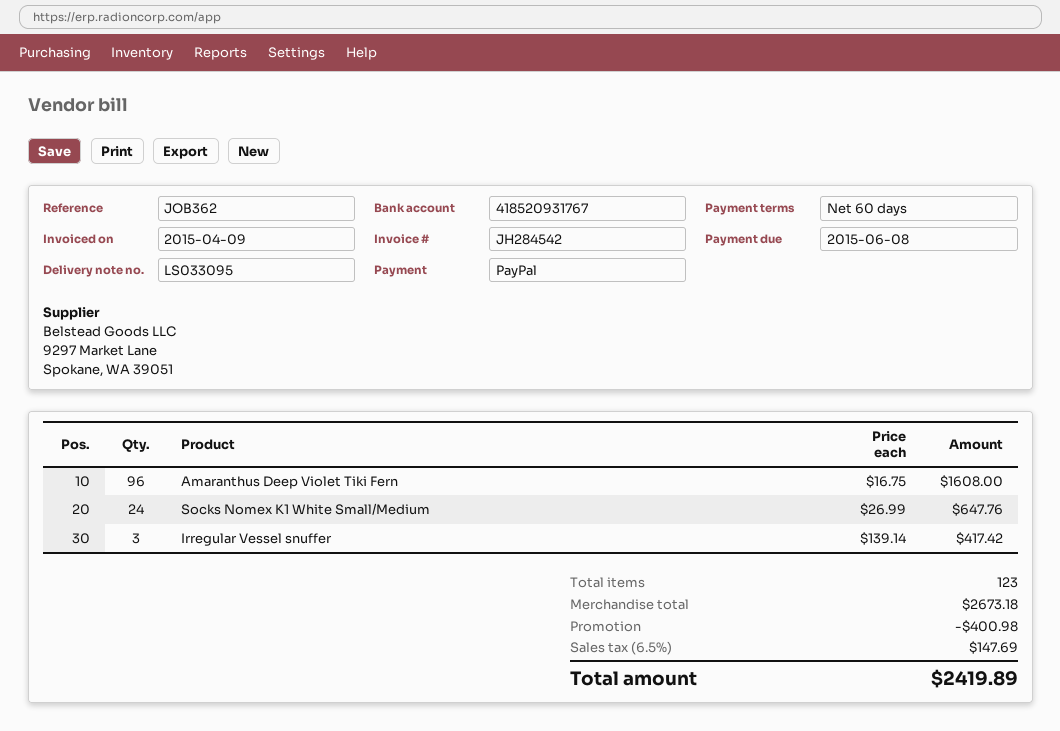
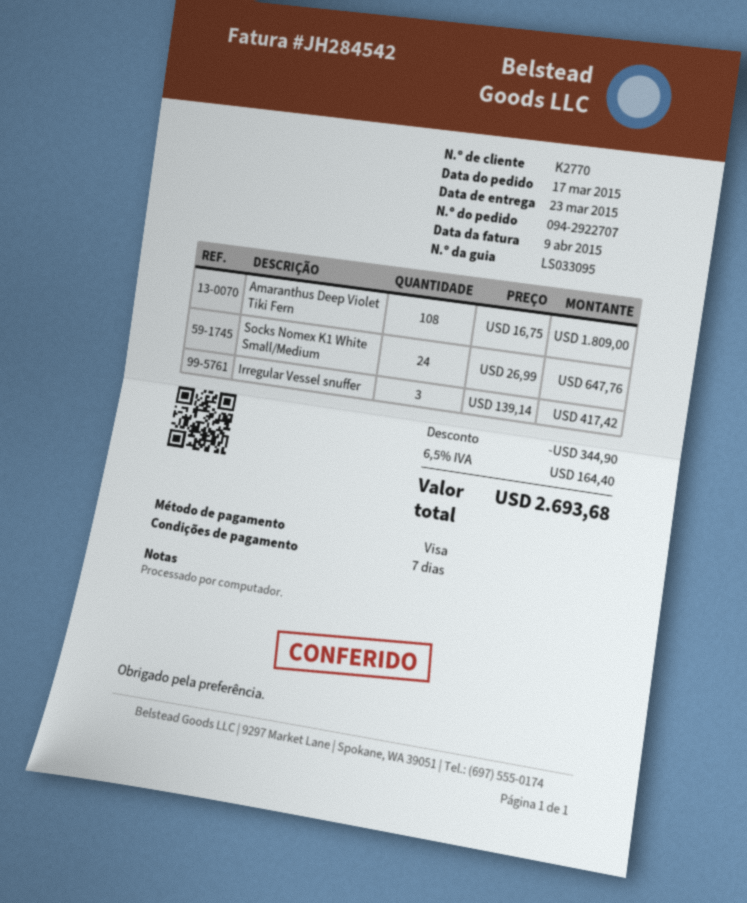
payment terms: 60 days -> 7 days
payment method: PayPal -> Visa
Amaranthus Deep Violet Tiki Fern: 96 x 16.75 = 1608.00 -> 108 x 16.75 = 1809.00
discount: 400.98 -> 344.90
tax: 6.5% = 147.69 -> 6.5% = 164.40
total: 2419.89 -> 2693.68

